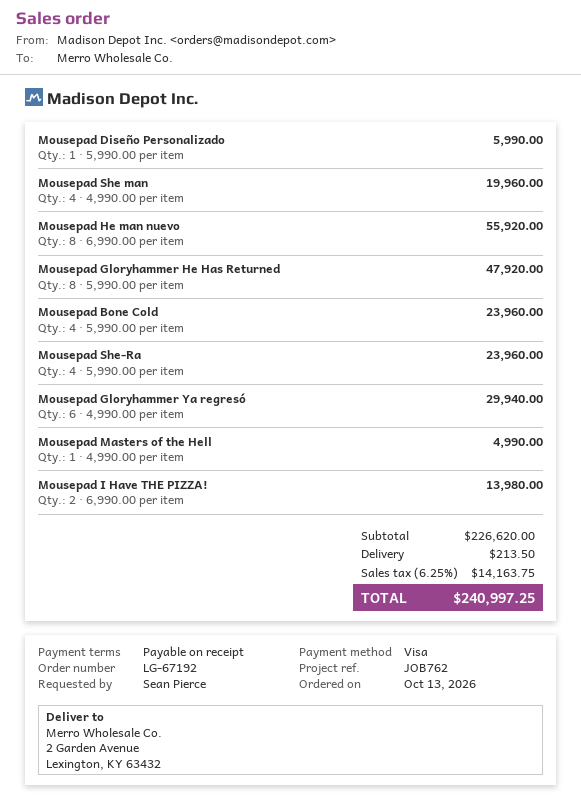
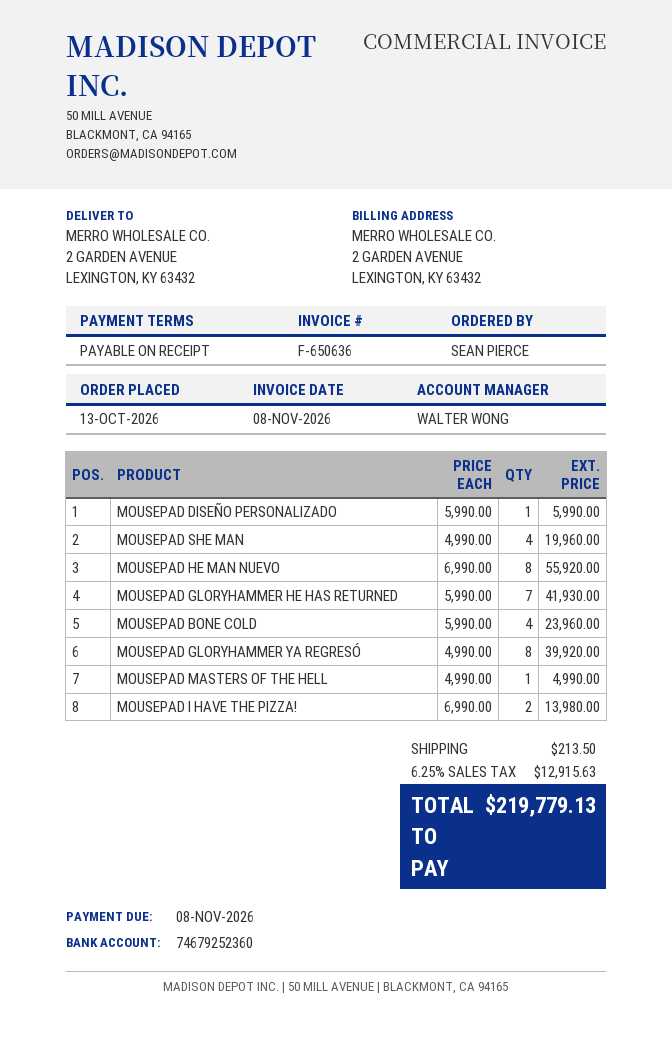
Mousepad Gloryhammer He Has Returned: 8 x 5990.00 = 47920.00 -> 7 x 5990.00 = 41930.00
Mousepad She-Ra: 4 x 5990.00 = 23960.00 -> none
Mousepad Gloryhammer Ya regresó: 6 x 4990.00 = 29940.00 -> 8 x 4990.00 = 39920.00
tax: 6.25% = 14163.75 -> 6.25% = 12915.63
total: 240997.25 -> 219779.13

